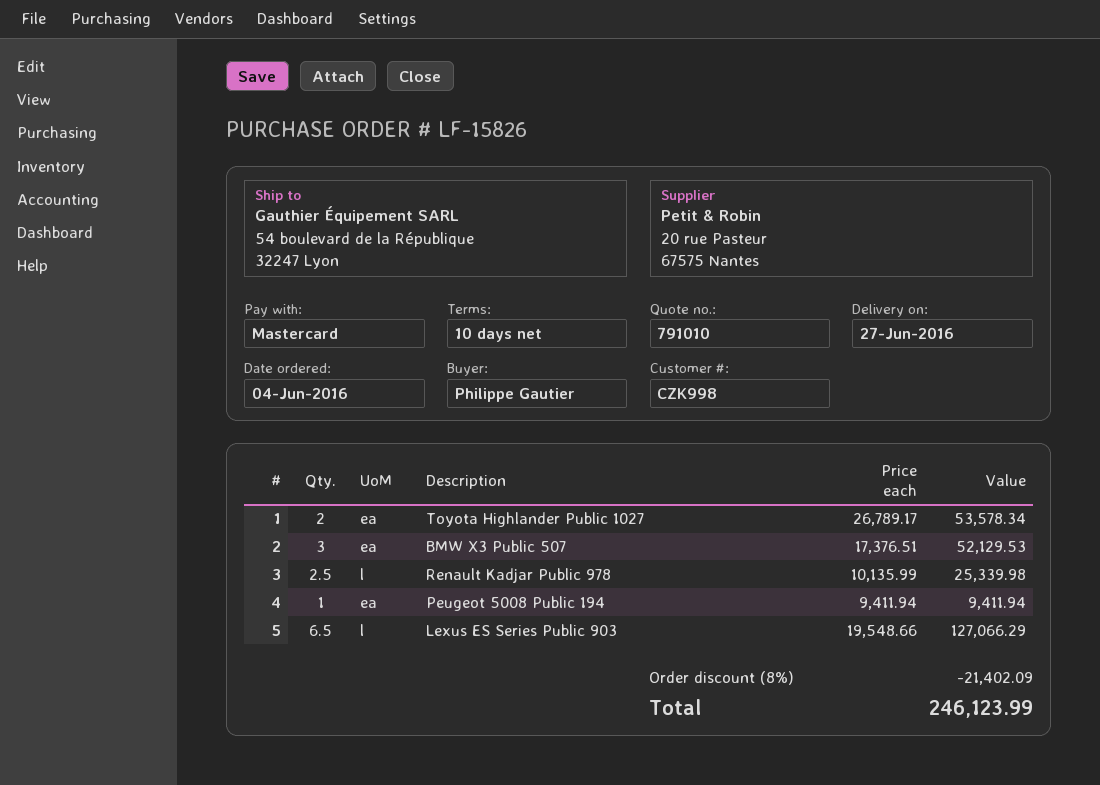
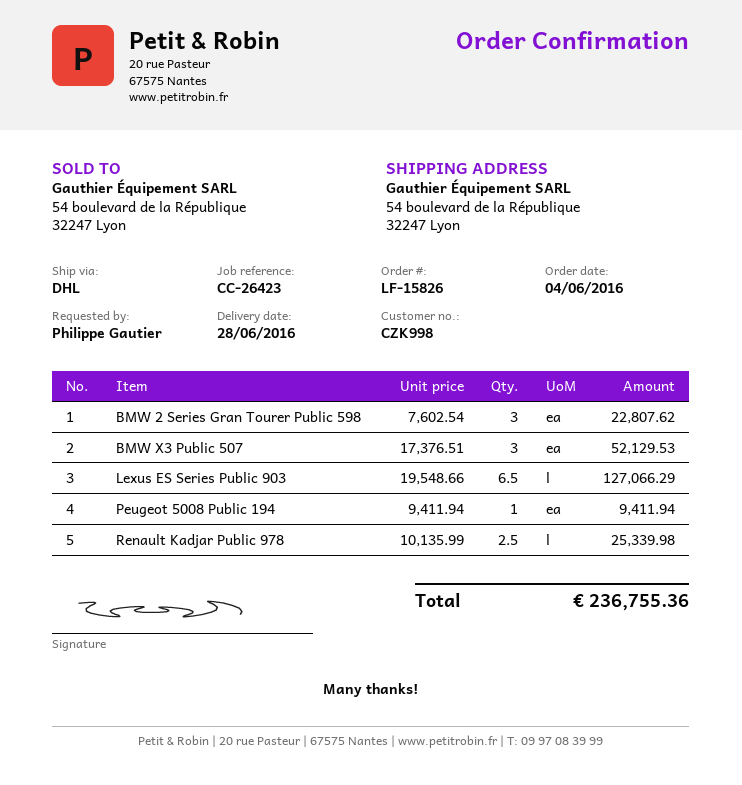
delivery date: 2016-06-27 -> 2016-06-28
Toyota Highlander Public 1027: 2 x 26789.17 = 53578.34 -> none
BMW 2 Series Gran Tourer Public 598: none -> 3 x 7602.54 = 22807.62
discount: 8% = 21402.09 -> none
total: 246123.99 -> 236755.36

